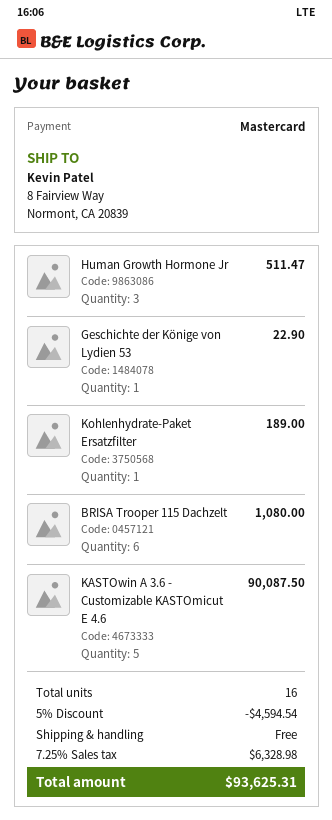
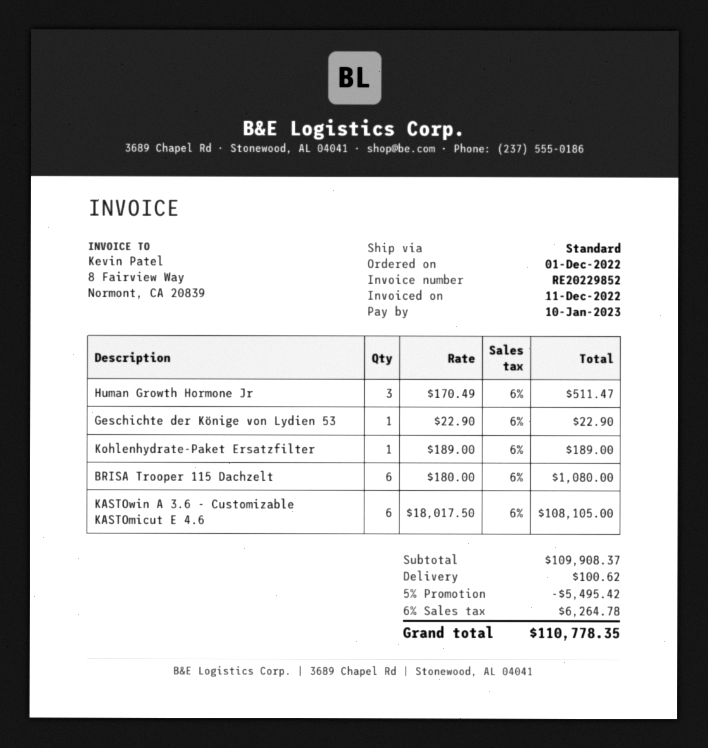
KASTOwin A 3.6 - Customizable KASTOmicut E 4.6: 5 for 90087.50 -> 6 for 108105.00
discount: 5% = 4594.54 -> 5% = 5495.42
shipping: 0.00 -> 100.62
tax: 7.25% = 6328.98 -> 6% = 6264.78
total: 93625.31 -> 110778.35

